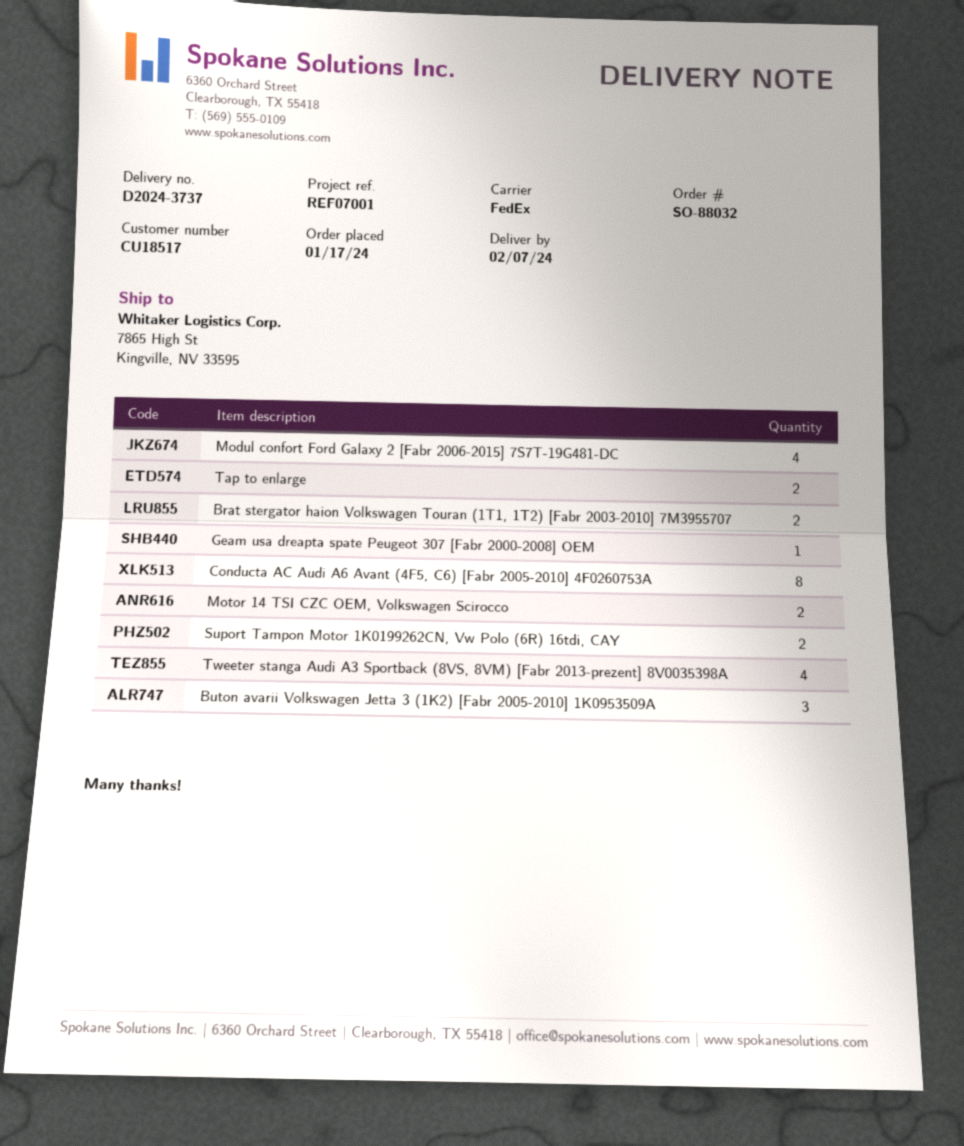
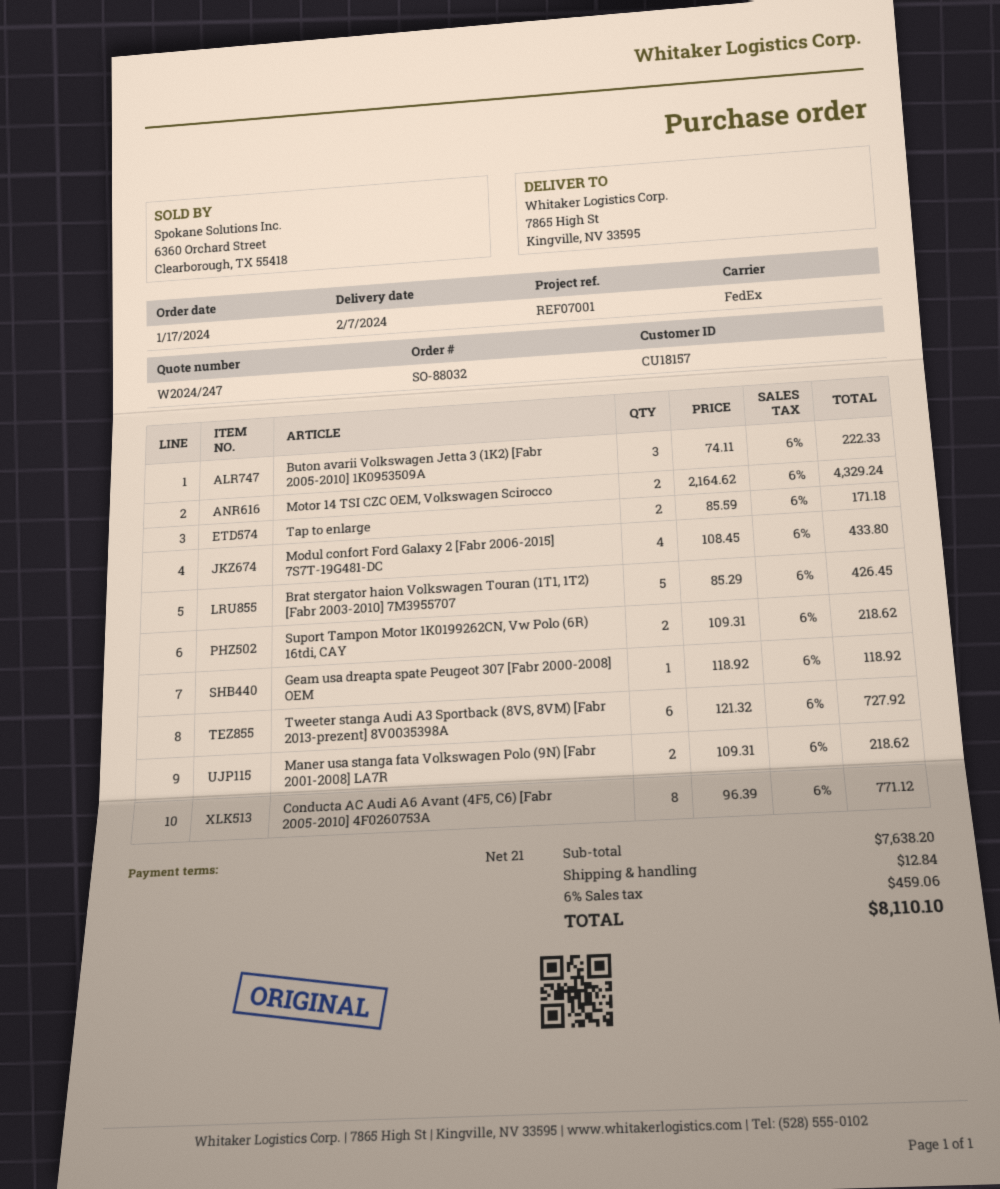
customer number: CU18517 -> CU18157
Brat stergator haion Volkswagen Touran (1T1, 1T2) [Fabr 2003-2010] 7M3955707: 2 -> 5
Tweeter stanga Audi A3 Sportback (8VS, 8VM) [Fabr 2013-prezent] 8V0035398A: 4 -> 6
Maner usa stanga fata Volkswagen Polo (9N) [Fabr 2001-2008] LA7R: none -> 2

